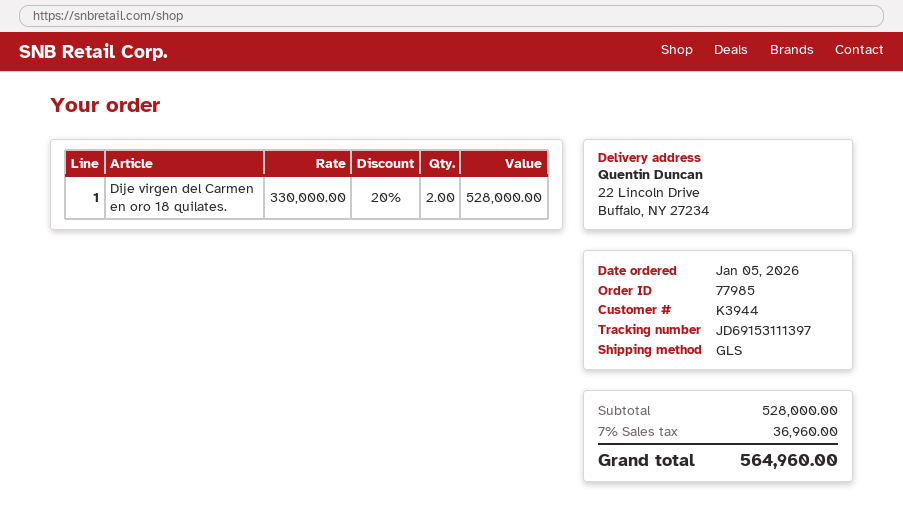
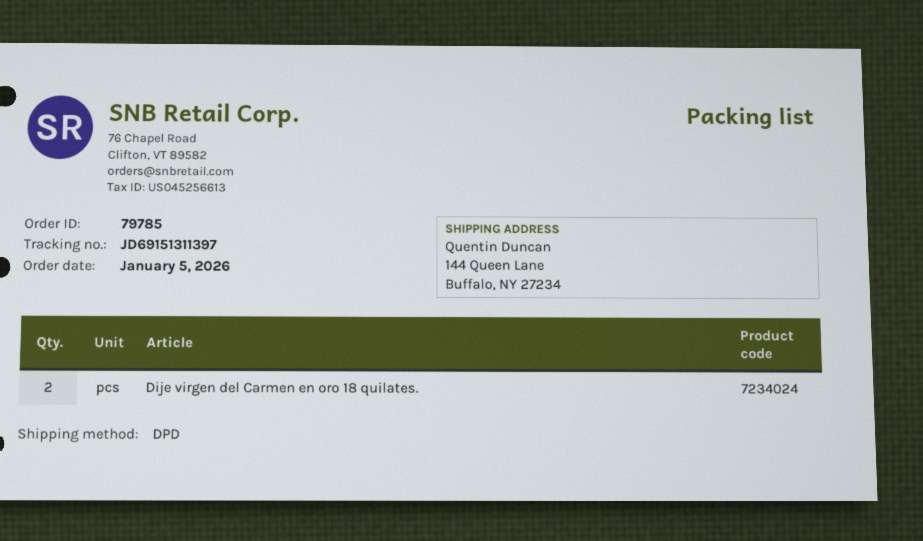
order number: 77985 -> 79785
shipping method: GLS -> DPD
tracking number: JD69153111397 -> JD69151311397
ship to: 22 Lincoln Drive, Buffalo, NY 27234 -> 144 Queen Lane, Buffalo, NY 27234

